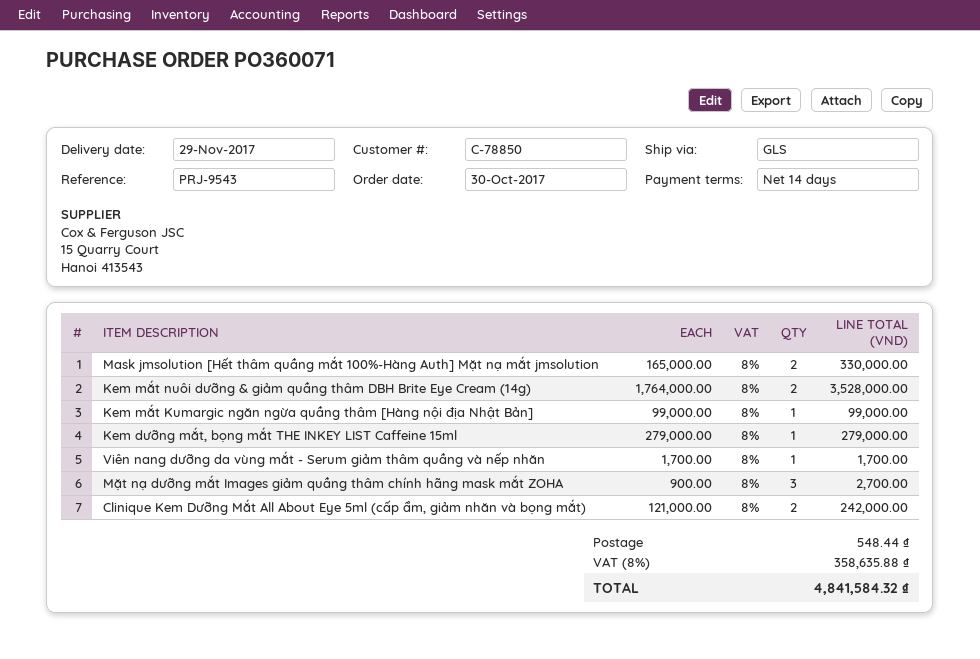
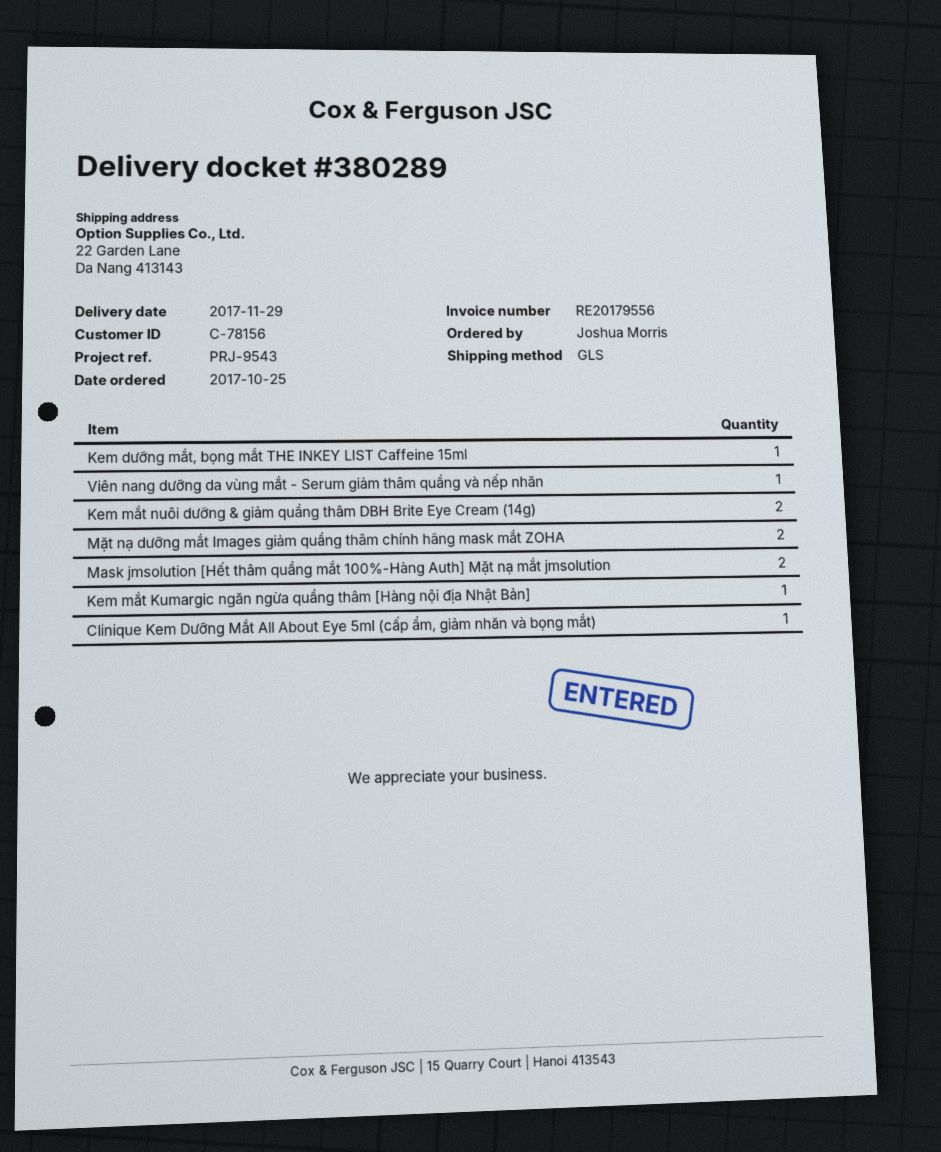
order date: 2017-10-30 -> 2017-10-25
customer number: C-78850 -> C-78156
Mặt nạ dưỡng mắt Images giảm quầng thâm chính hãng mask mắt ZOHA: 3 -> 2
Clinique Kem Dưỡng Mắt All About Eye 5ml (cấp ẩm, giảm nhăn và bọng mắt): 2 -> 1

